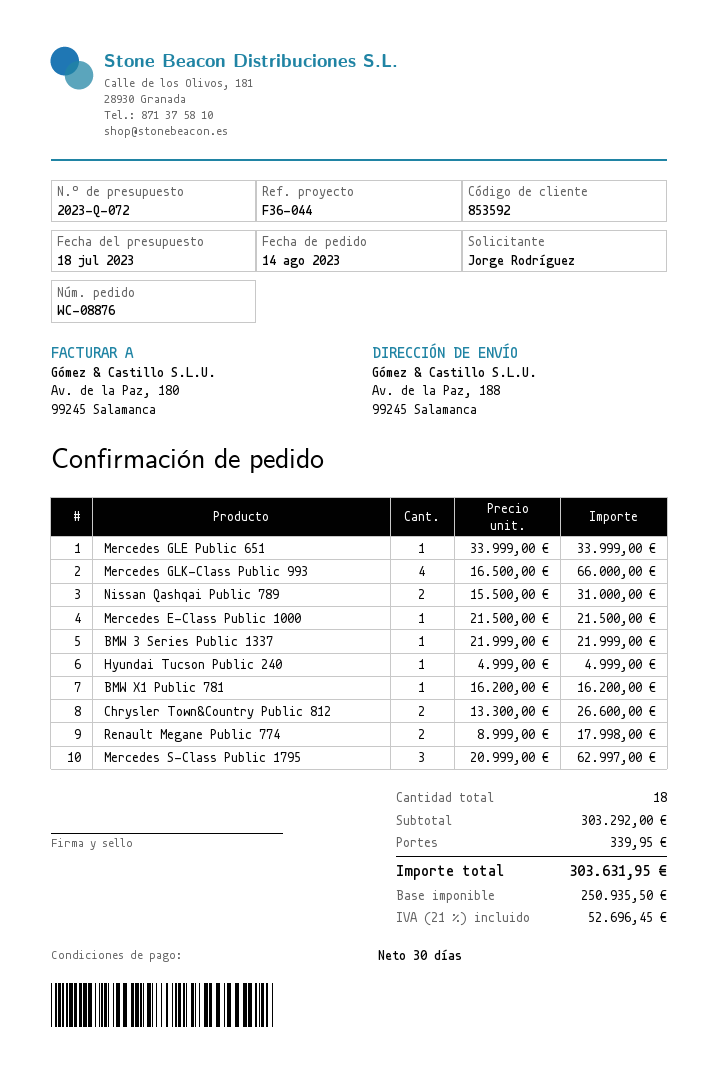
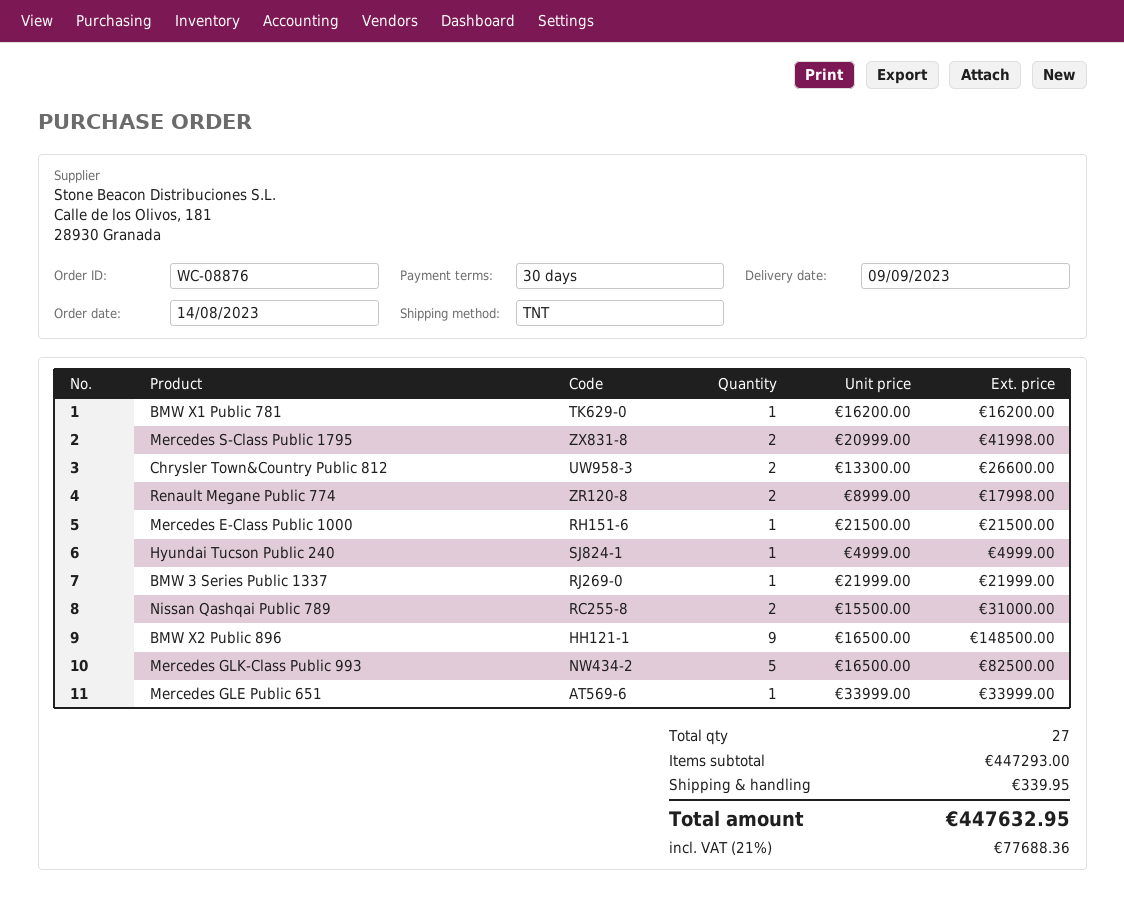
Mercedes GLK-Class Public 993: 4 x 16500.00 = 66000.00 -> 5 x 16500.00 = 82500.00
Mercedes S-Class Public 1795: 3 x 20999.00 = 62997.00 -> 2 x 20999.00 = 41998.00
BMW X2 Public 896: none -> 9 x 16500.00 = 148500.00
total quantity: 18 -> 27
subtotal: 303292.00 -> 447293.00
tax: 21% = 52696.45 -> 21% = 77688.36
total: 303631.95 -> 447632.95

